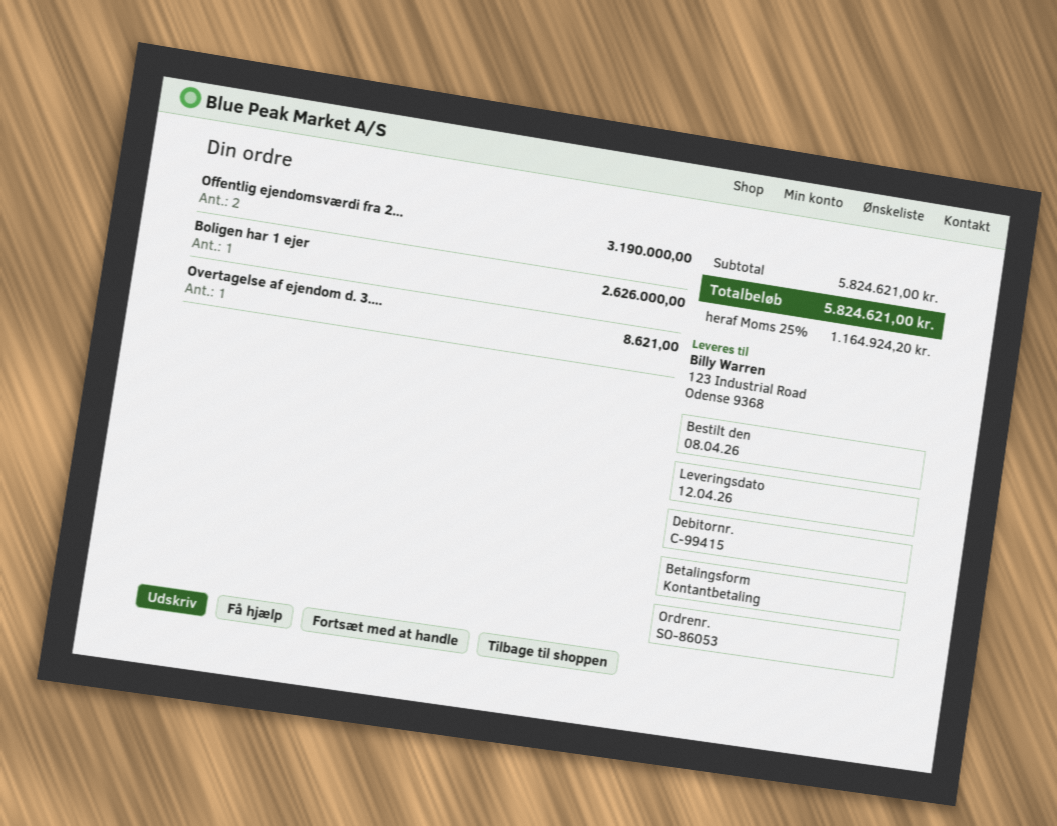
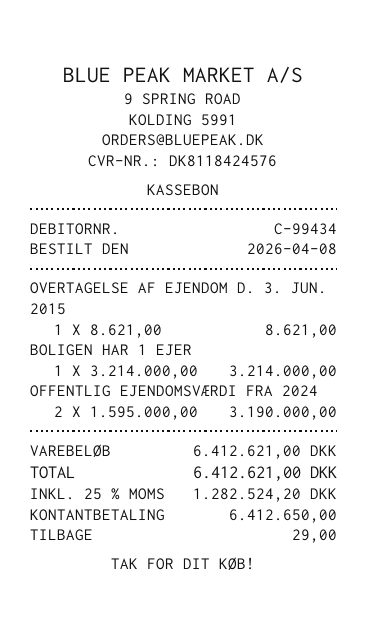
customer number: C-99415 -> C-99434
Boligen har 1 ejer: 1 for 2626000.00 -> 1 for 3214000.00
subtotal: 5824621.00 -> 6412621.00
tax: 25% = 1164924.20 -> 25% = 1282524.20
total: 5824621.00 -> 6412621.00

